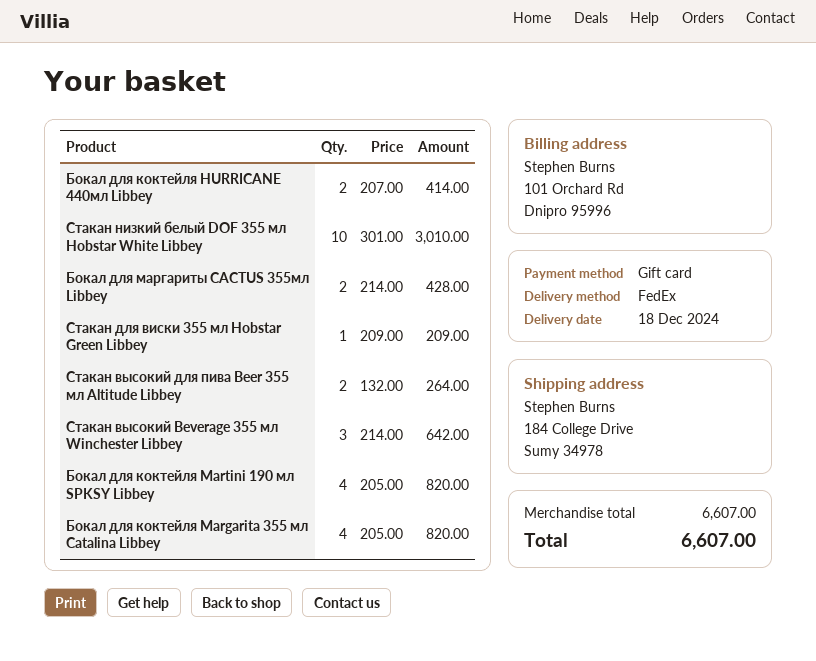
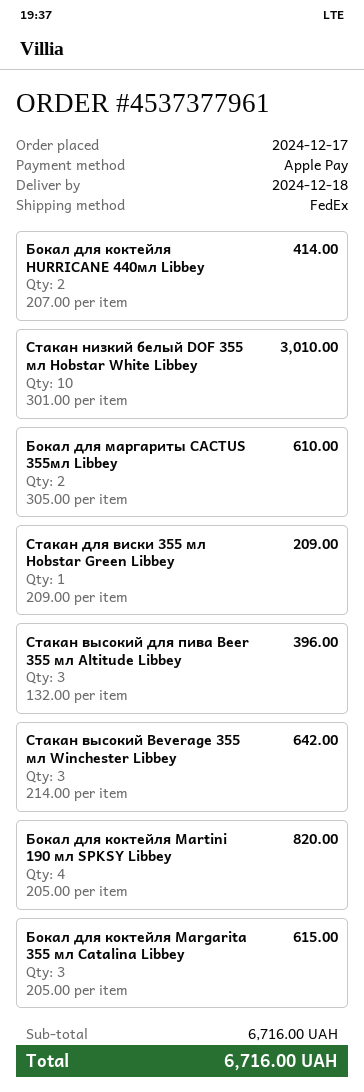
payment method: gift card -> Apple Pay
Бокал для маргариты CACTUS 355мл Libbey: 2 x 214.00 = 428.00 -> 2 x 305.00 = 610.00
Стакан высокий для пива Beer 355 мл Altitude Libbey: 2 x 132.00 = 264.00 -> 3 x 132.00 = 396.00
Бокал для коктейля Margarita 355 мл Catalina Libbey: 4 x 205.00 = 820.00 -> 3 x 205.00 = 615.00
subtotal: 6607.00 -> 6716.00
total: 6607.00 -> 6716.00

